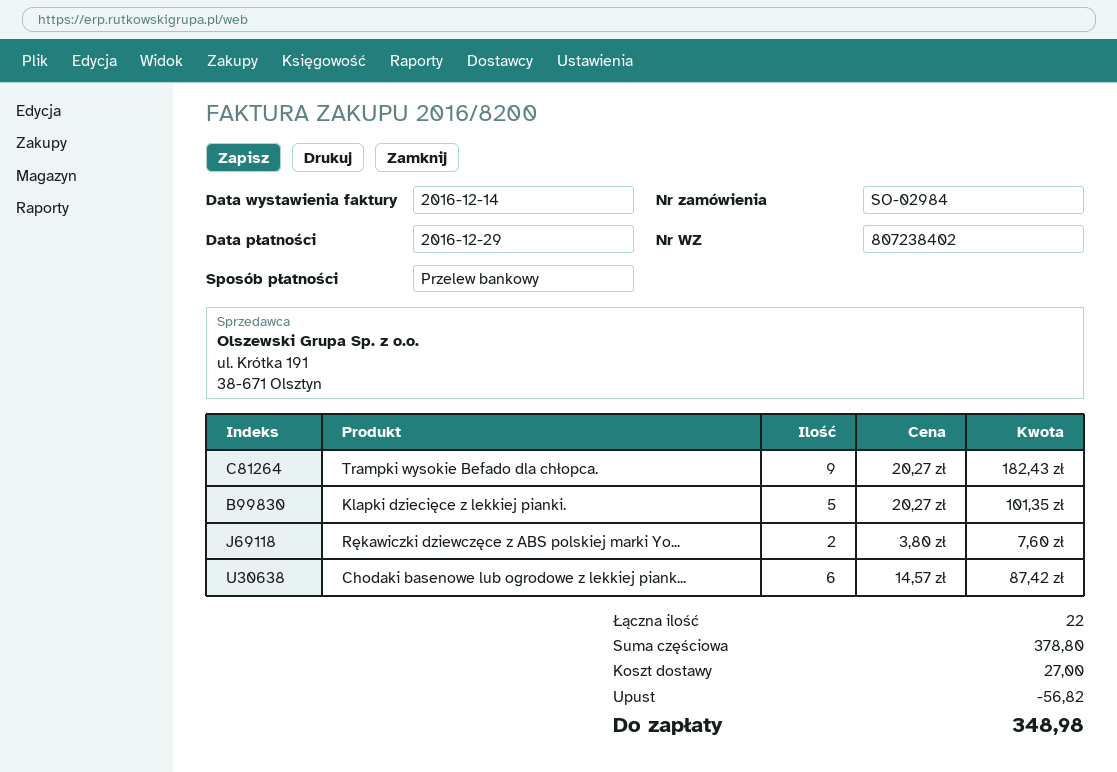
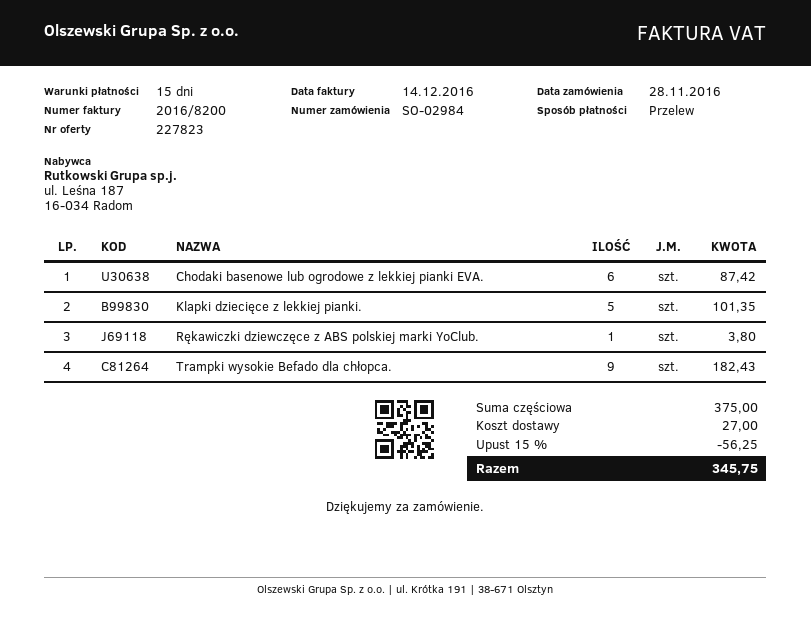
Rękawiczki dziewczęce z ABS polskiej marki Yo...: 2 for 7.60 -> 1 for 3.80
subtotal: 378.80 -> 375.00
discount: 56.82 -> 56.25
total: 348.98 -> 345.75

